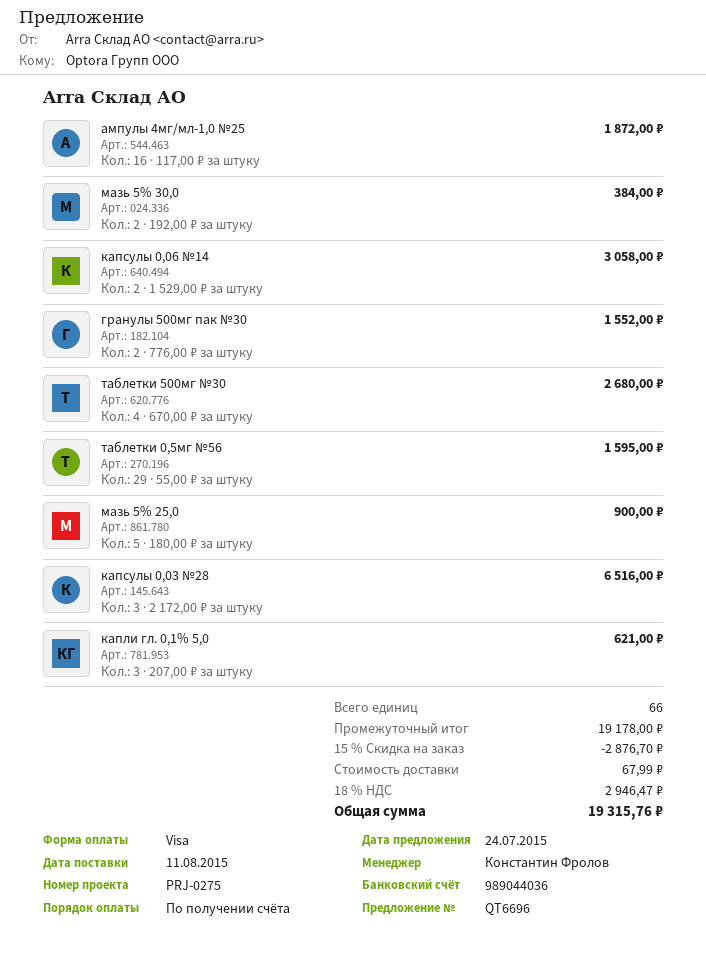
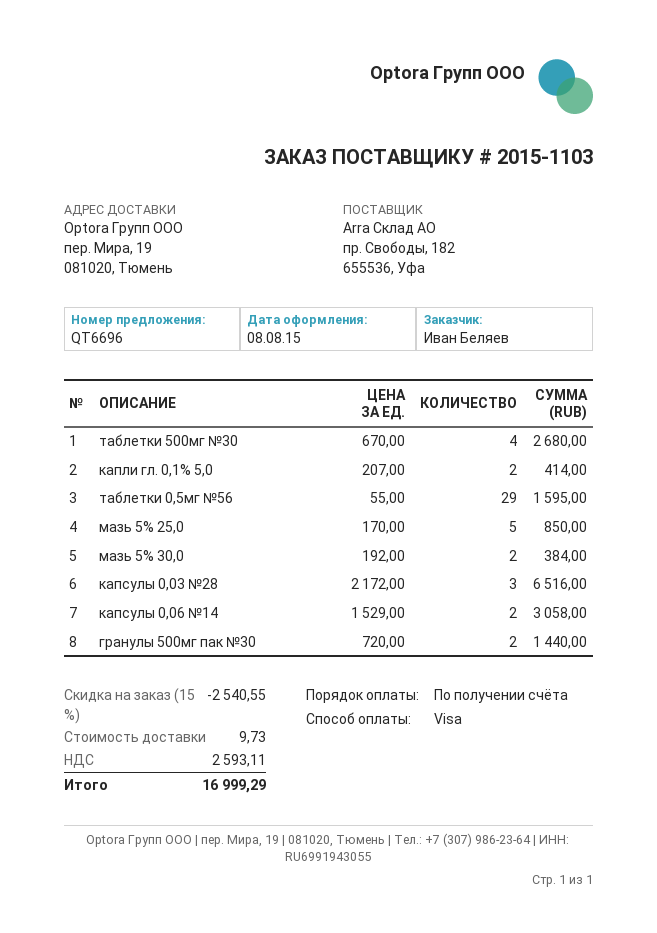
ампулы 4мг/мл-1,0 №25: 16 x 117.00 = 1872.00 -> none
гранулы 500мг пак №30: 2 x 776.00 = 1552.00 -> 2 x 720.00 = 1440.00
мазь 5% 25,0: 5 x 180.00 = 900.00 -> 5 x 170.00 = 850.00
капли гл. 0,1% 5,0: 3 x 207.00 = 621.00 -> 2 x 207.00 = 414.00
discount: 15% = 2876.70 -> 15% = 2540.55
shipping: 67.99 -> 9.73
tax: 2946.47 -> 2593.11
total: 19315.76 -> 16999.29

